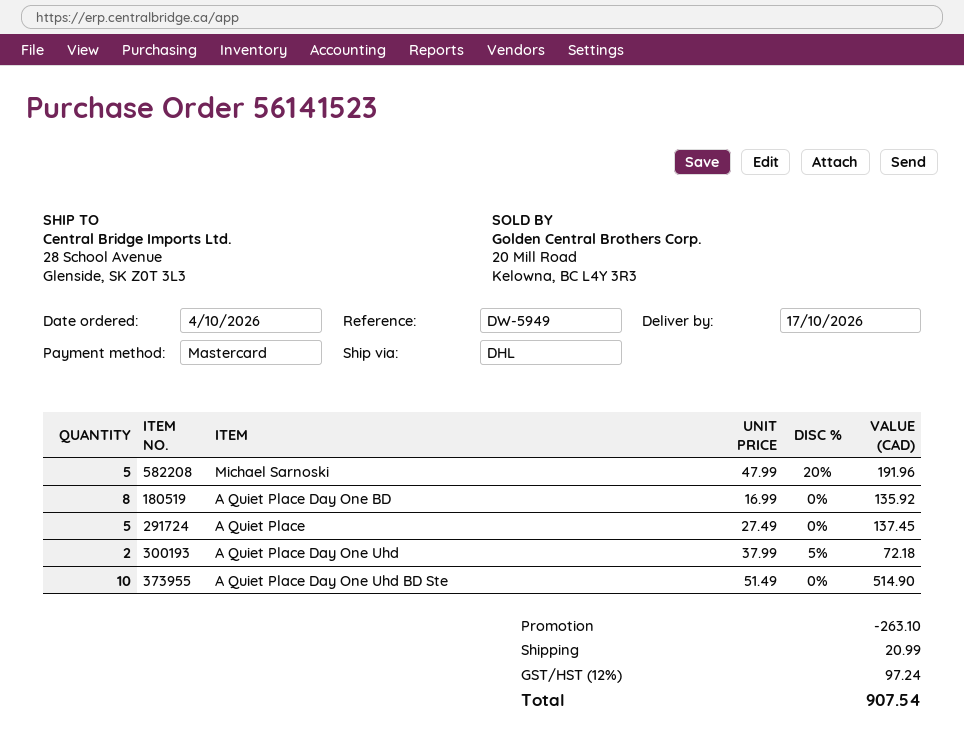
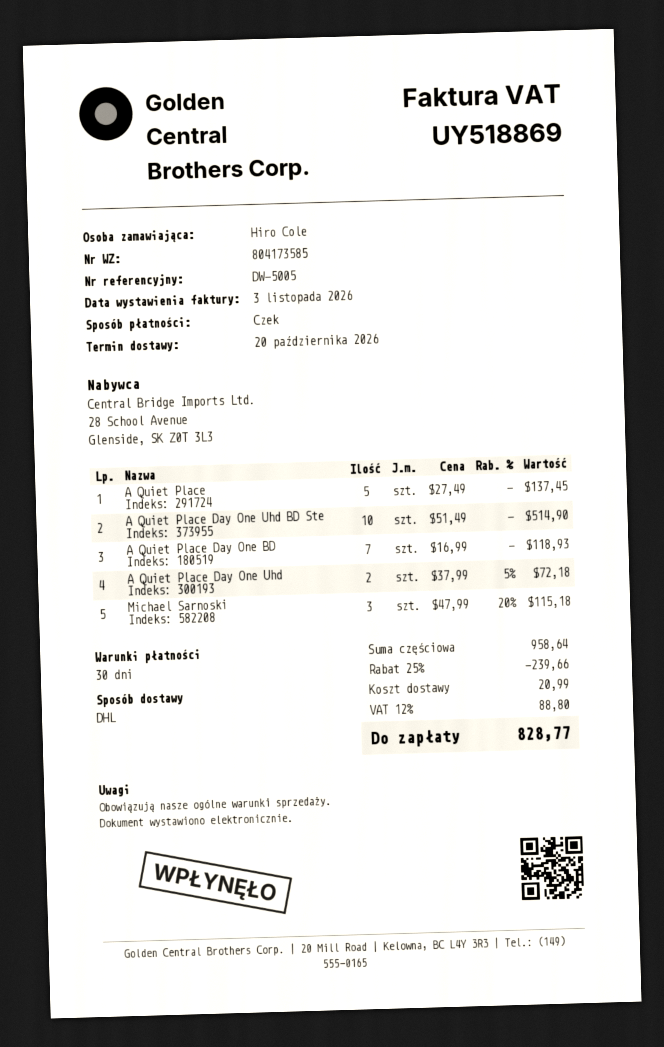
delivery date: 2026-10-17 -> 2026-10-20
reference: DW-5949 -> DW-5005
payment method: Mastercard -> cheque
Michael Sarnoski: 5 x 47.99 - 20% = 191.96 -> 3 x 47.99 - 20% = 115.18
A Quiet Place Day One BD: 8 x 16.99 = 135.92 -> 7 x 16.99 = 118.93
discount: 263.10 -> 239.66
tax: 12% = 97.24 -> 12% = 88.80
total: 907.54 -> 828.77

